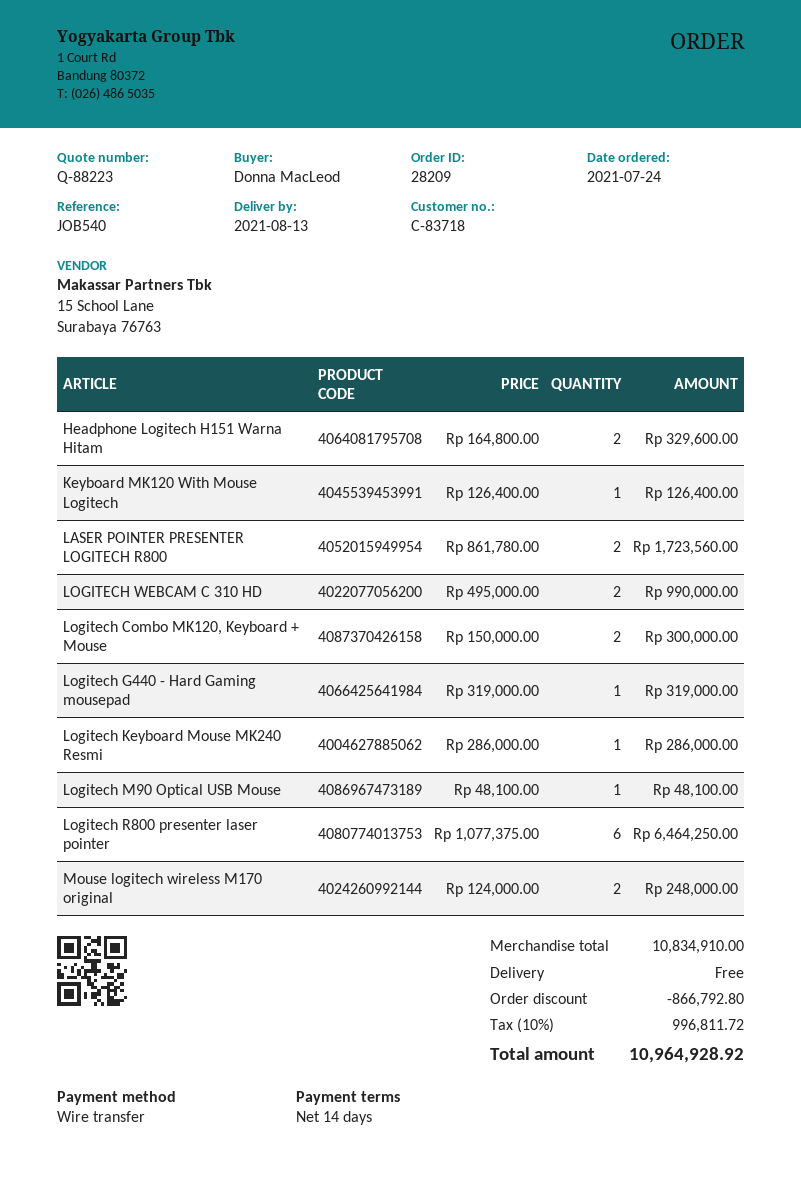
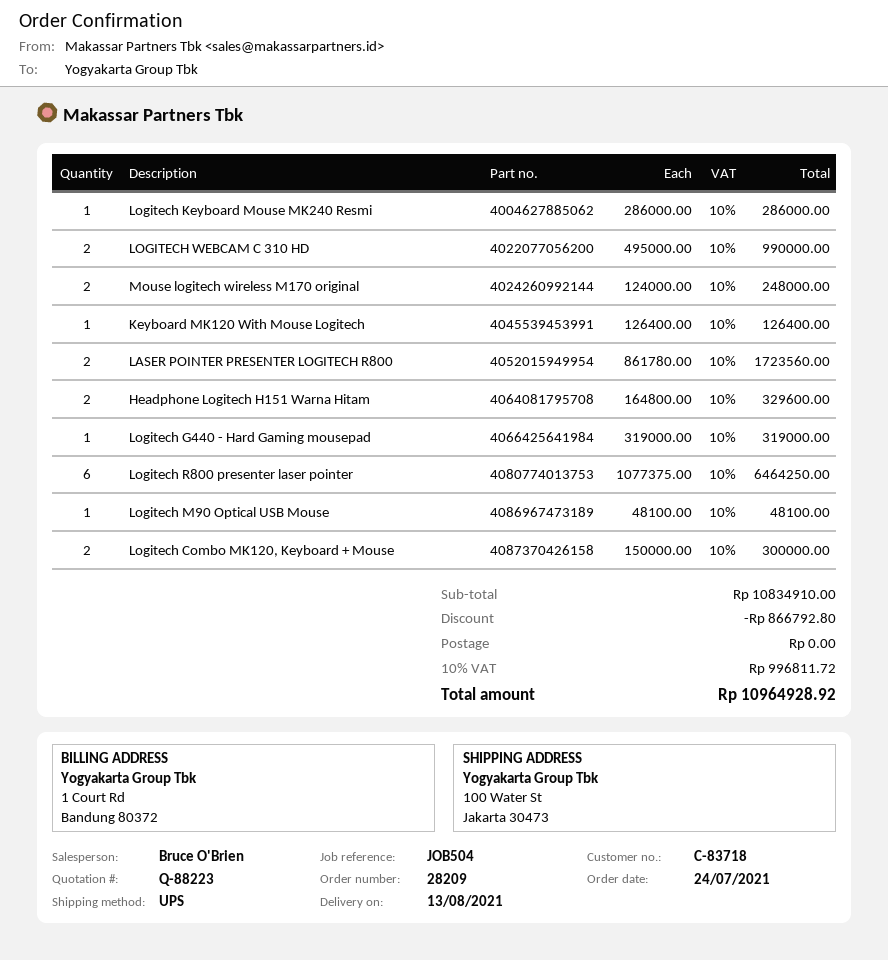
reference: JOB540 -> JOB504

